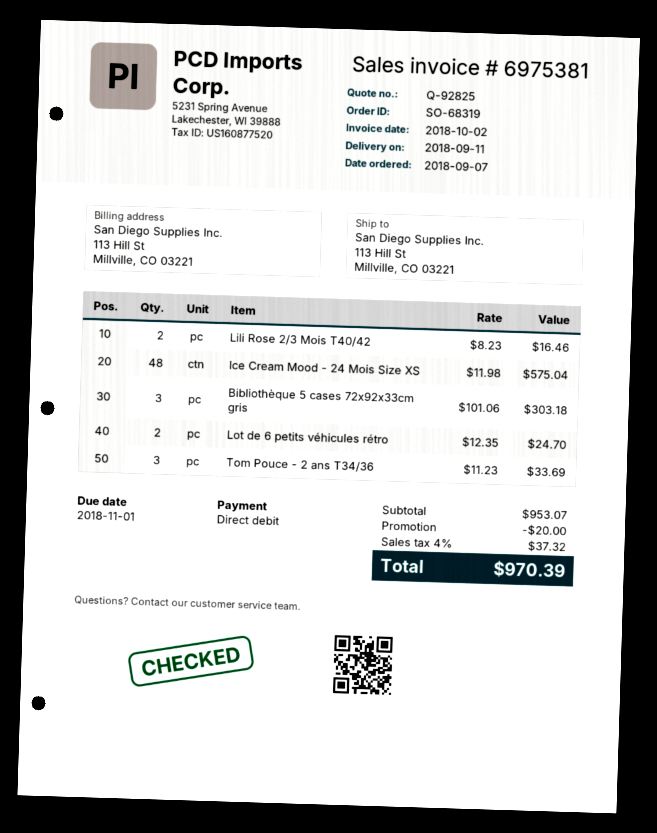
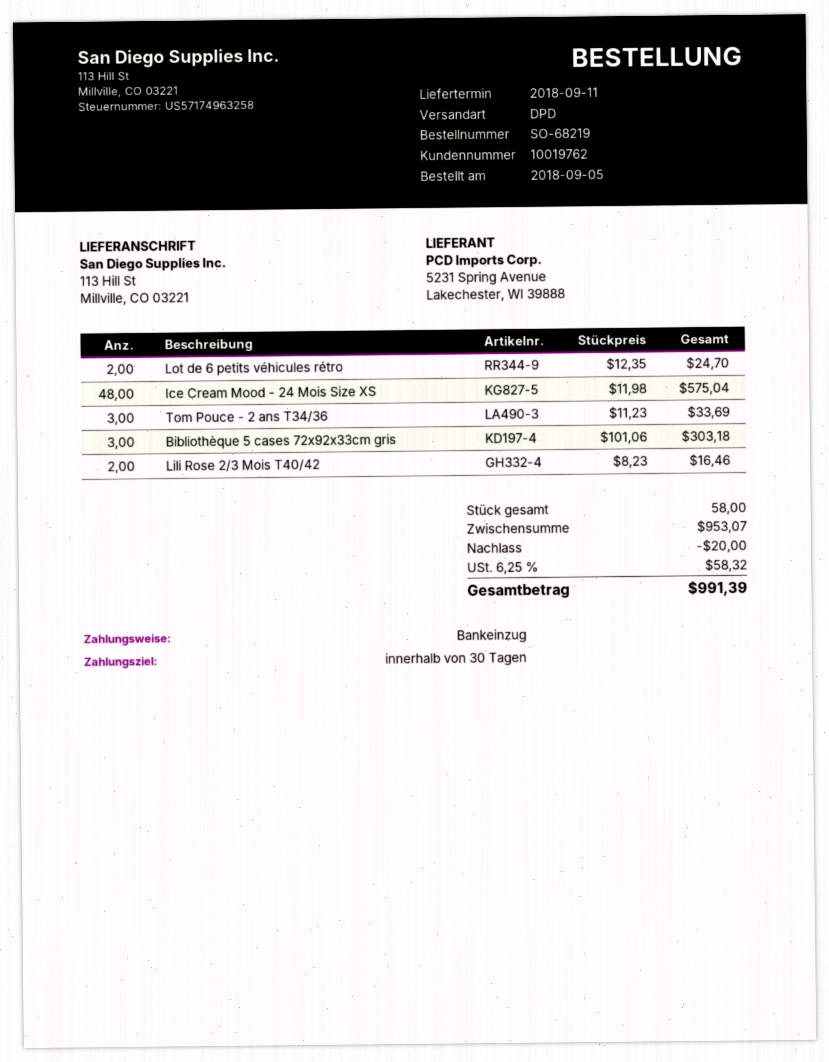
order number: SO-68319 -> SO-68219
order date: 2018-09-07 -> 2018-09-05
tax: 4% = 37.32 -> 6.25% = 58.32
total: 970.39 -> 991.39

